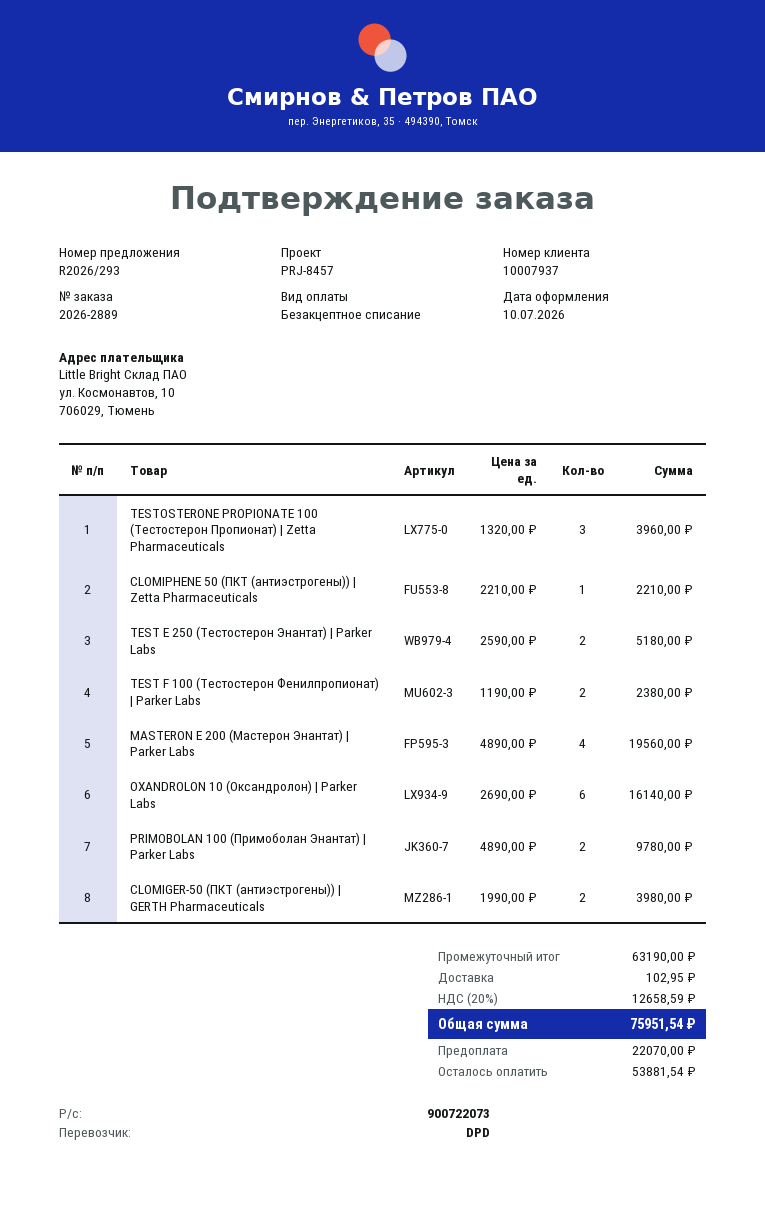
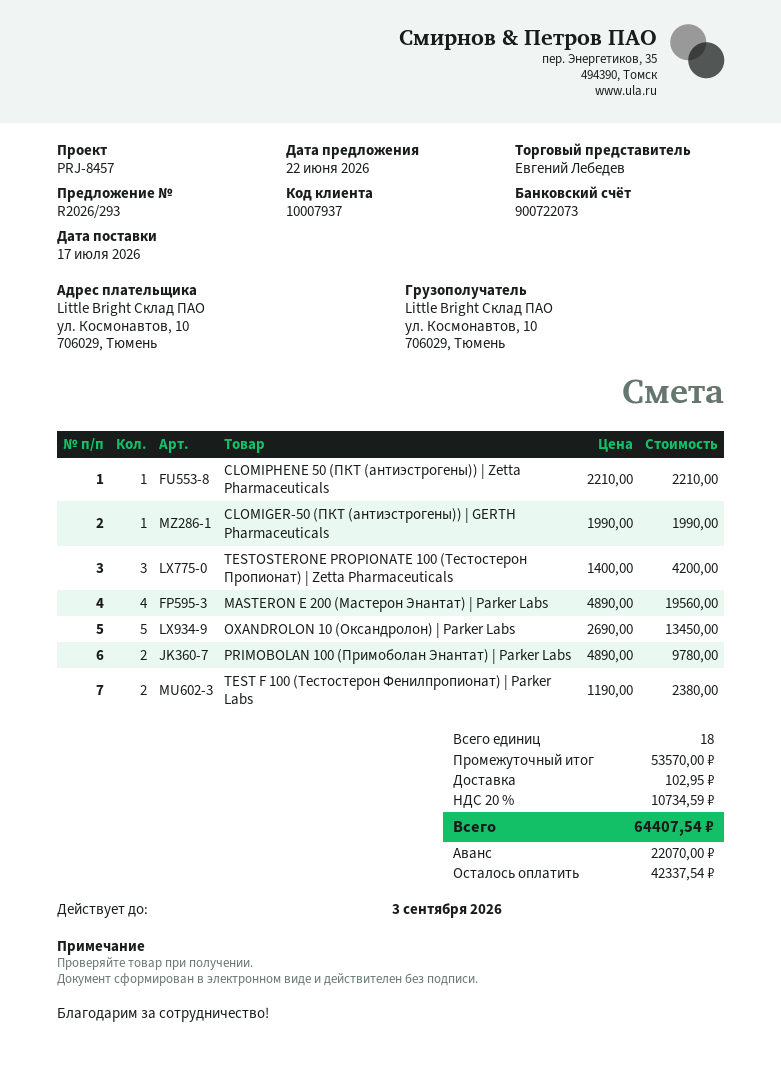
TESTOSTERONE PROPIONATE 100 (Тестостерон Пропионат) | Zetta Pharmaceuticals: 3 x 1320.00 = 3960.00 -> 3 x 1400.00 = 4200.00
TEST E 250 (Тестостерон Энантат) | Parker Labs: 2 x 2590.00 = 5180.00 -> none
OXANDROLON 10 (Оксандролон) | Parker Labs: 6 x 2690.00 = 16140.00 -> 5 x 2690.00 = 13450.00
CLOMIGER-50 (ПКТ (антиэстрогены)) | GERTH Pharmaceuticals: 2 x 1990.00 = 3980.00 -> 1 x 1990.00 = 1990.00
subtotal: 63190.00 -> 53570.00
tax: 20% = 12658.59 -> 20% = 10734.59
total: 75951.54 -> 64407.54
balance: 53881.54 -> 42337.54

